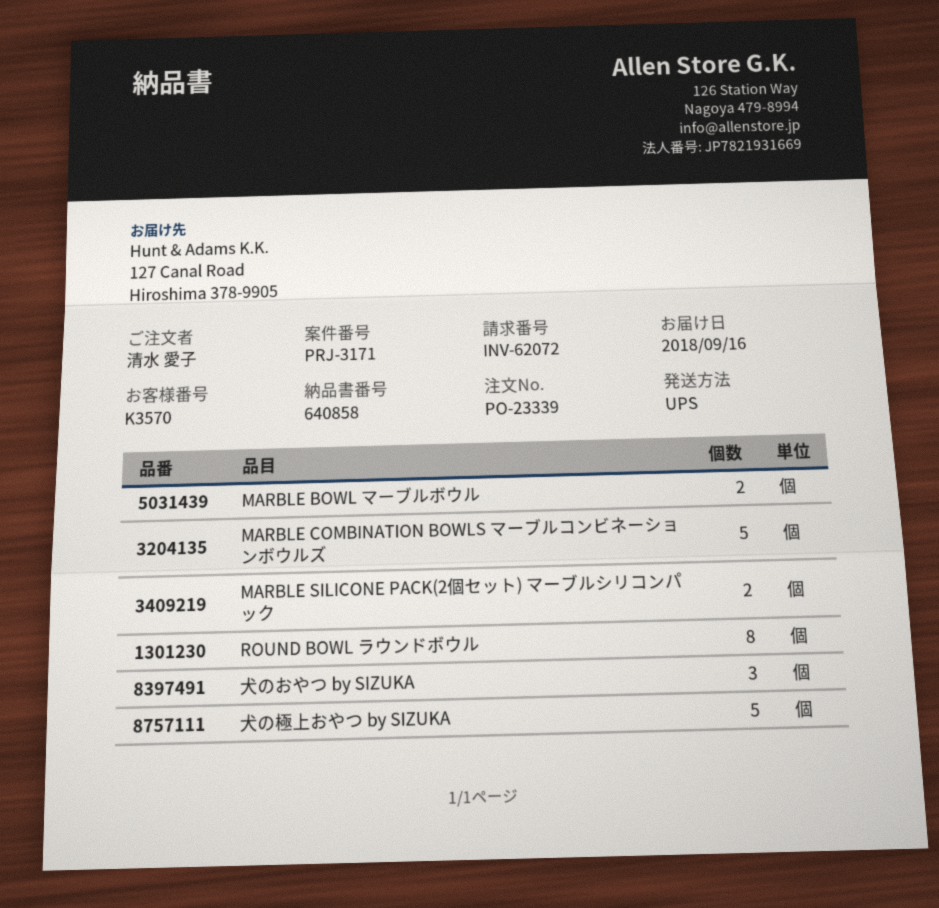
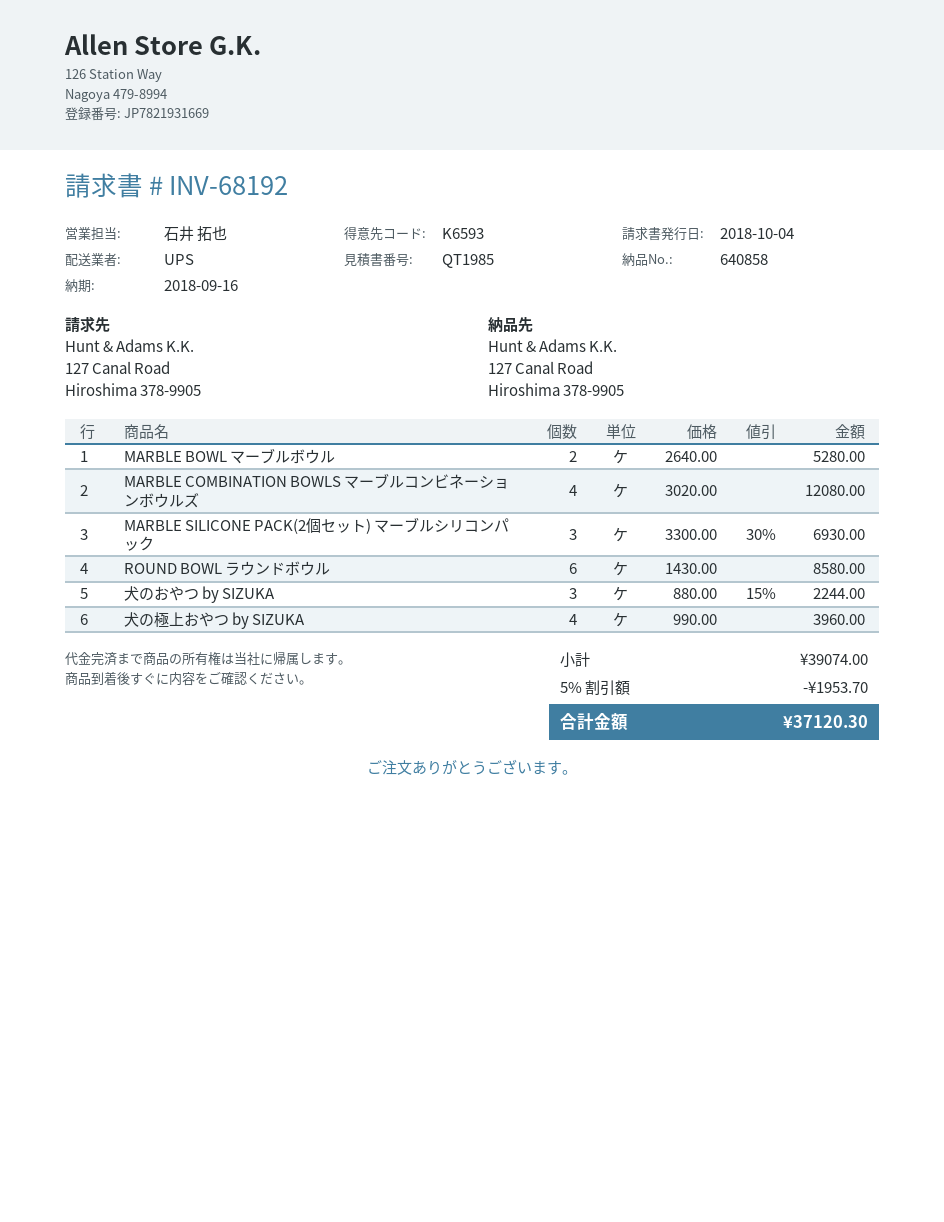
invoice number: INV-62072 -> INV-68192
customer number: K3570 -> K6593
MARBLE COMBINATION BOWLS マーブルコンビネーションボウルズ: 5 -> 4
MARBLE SILICONE PACK(2個セット) マーブルシリコンパック: 2 -> 3
ROUND BOWL ラウンドボウル: 8 -> 6
犬の極上おやつ by SIZUKA: 5 -> 4

